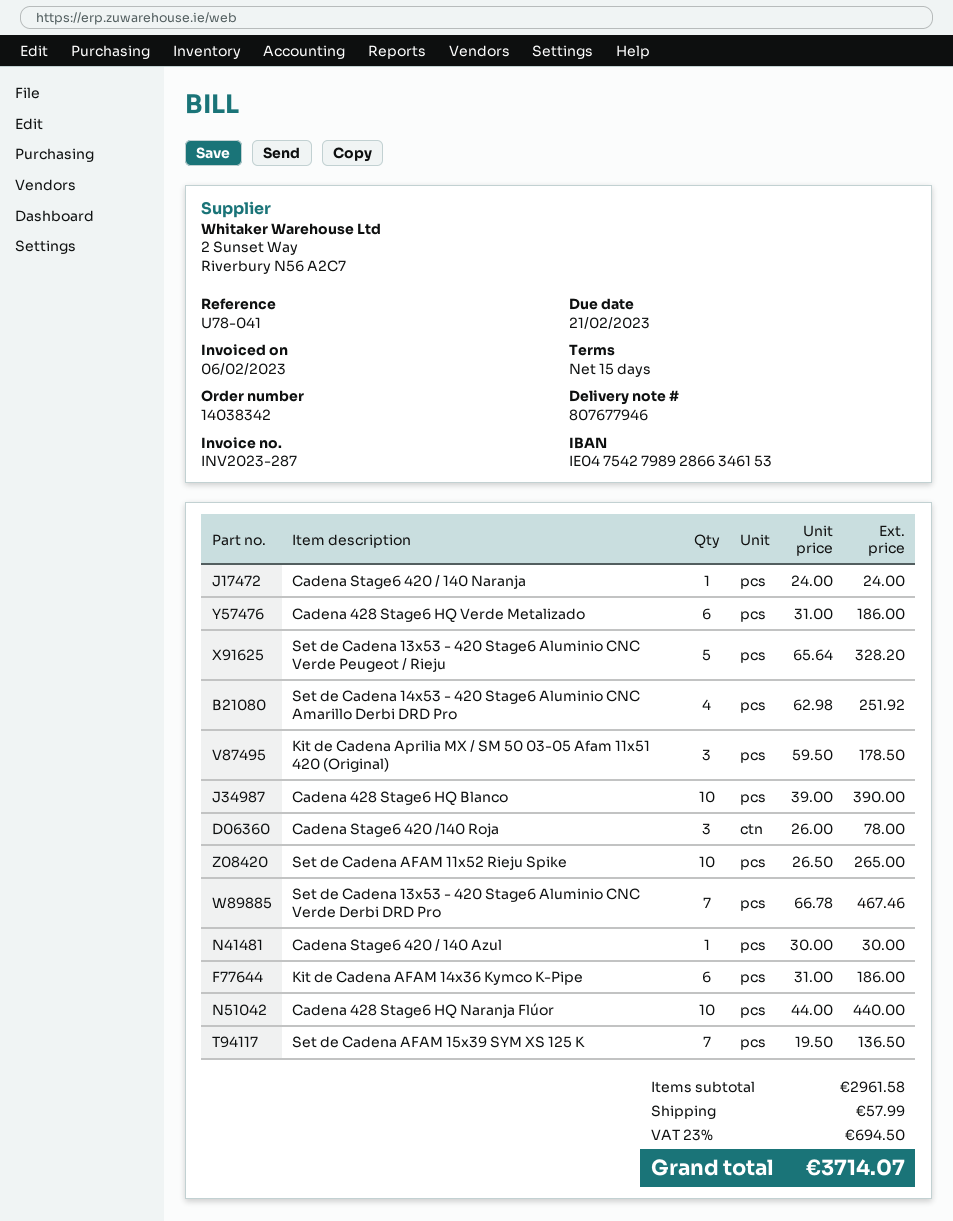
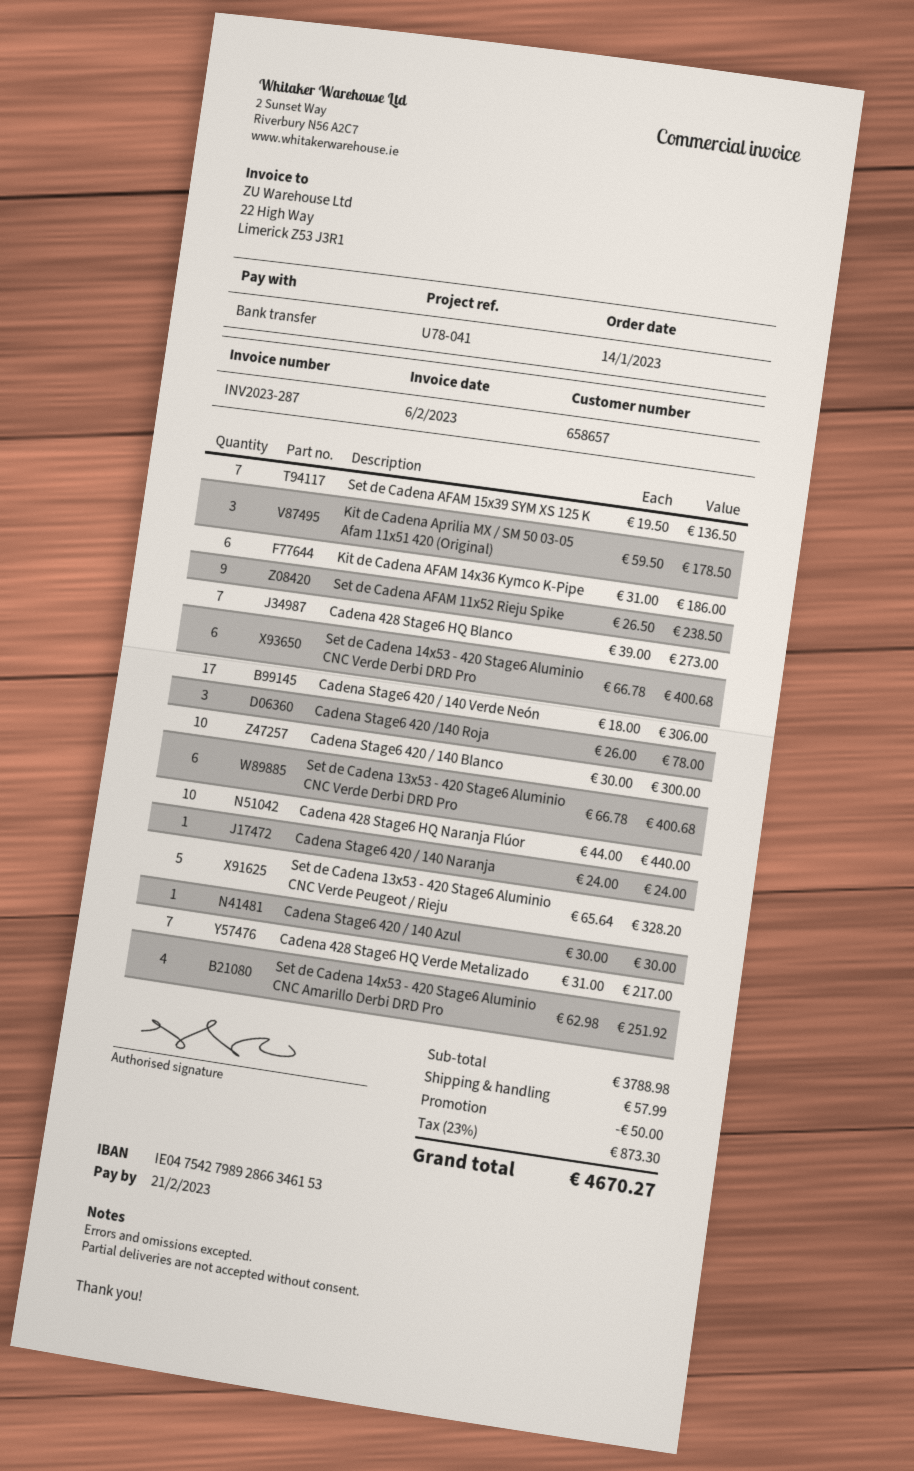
Cadena 428 Stage6 HQ Verde Metalizado: 6 x 31.00 = 186.00 -> 7 x 31.00 = 217.00
Cadena 428 Stage6 HQ Blanco: 10 x 39.00 = 390.00 -> 7 x 39.00 = 273.00
Set de Cadena AFAM 11x52 Rieju Spike: 10 x 26.50 = 265.00 -> 9 x 26.50 = 238.50
Set de Cadena 13x53 - 420 Stage6 Aluminio CNC Verde Derbi DRD Pro: 7 x 66.78 = 467.46 -> 6 x 66.78 = 400.68
Set de Cadena 14x53 - 420 Stage6 Aluminio CNC Verde Derbi DRD Pro: none -> 6 x 66.78 = 400.68
Cadena Stage6 420 / 140 Verde Neón: none -> 17 x 18.00 = 306.00
Cadena Stage6 420 / 140 Blanco: none -> 10 x 30.00 = 300.00
subtotal: 2961.58 -> 3788.98
discount: none -> 50.00
tax: 23% = 694.50 -> 23% = 873.30
total: 3714.07 -> 4670.27

